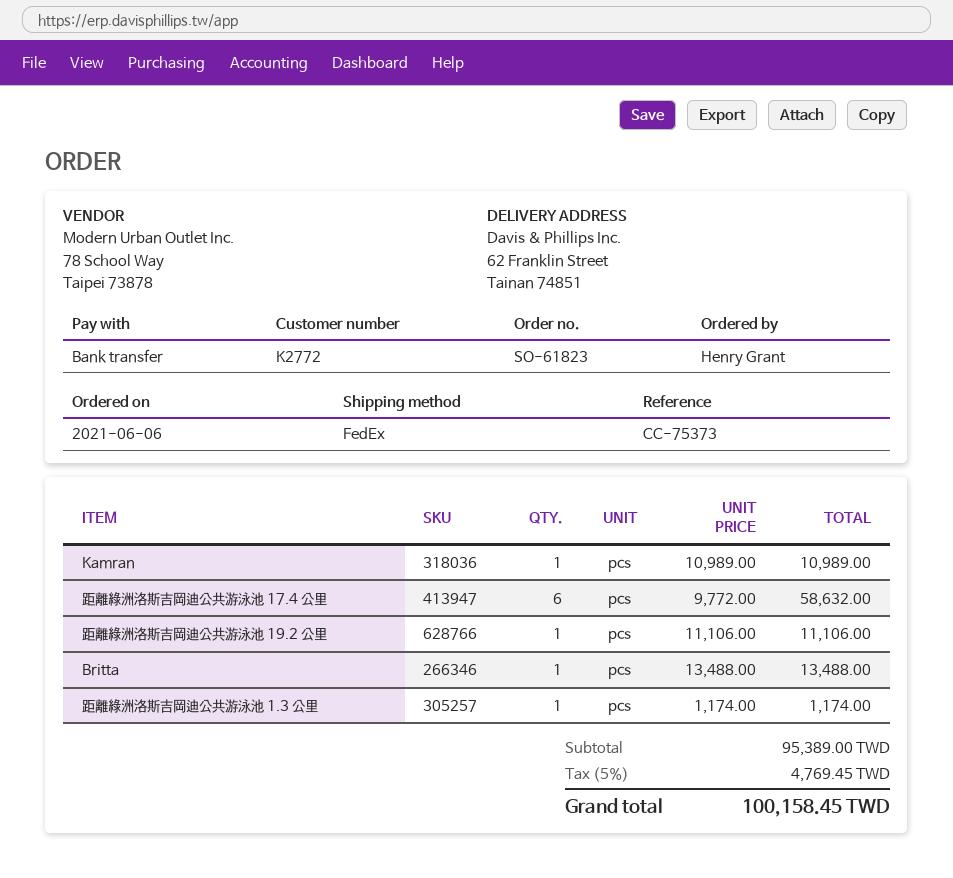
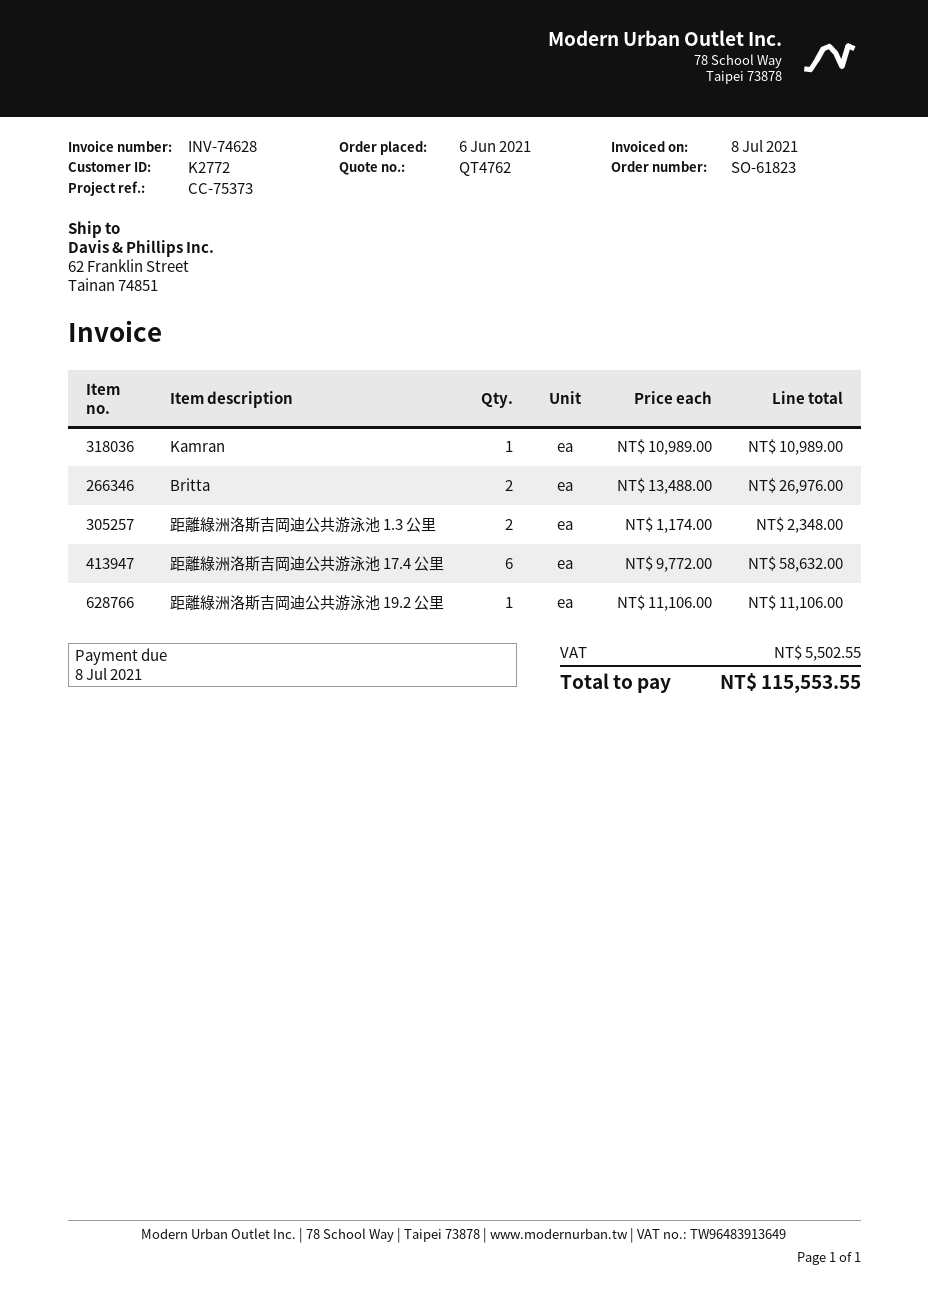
Britta: 1 x 13488.00 = 13488.00 -> 2 x 13488.00 = 26976.00
距離綠洲洛斯吉岡迪公共游泳池 1.3 公里: 1 x 1174.00 = 1174.00 -> 2 x 1174.00 = 2348.00
tax: 4769.45 -> 5502.55
total: 100158.45 -> 115553.55

